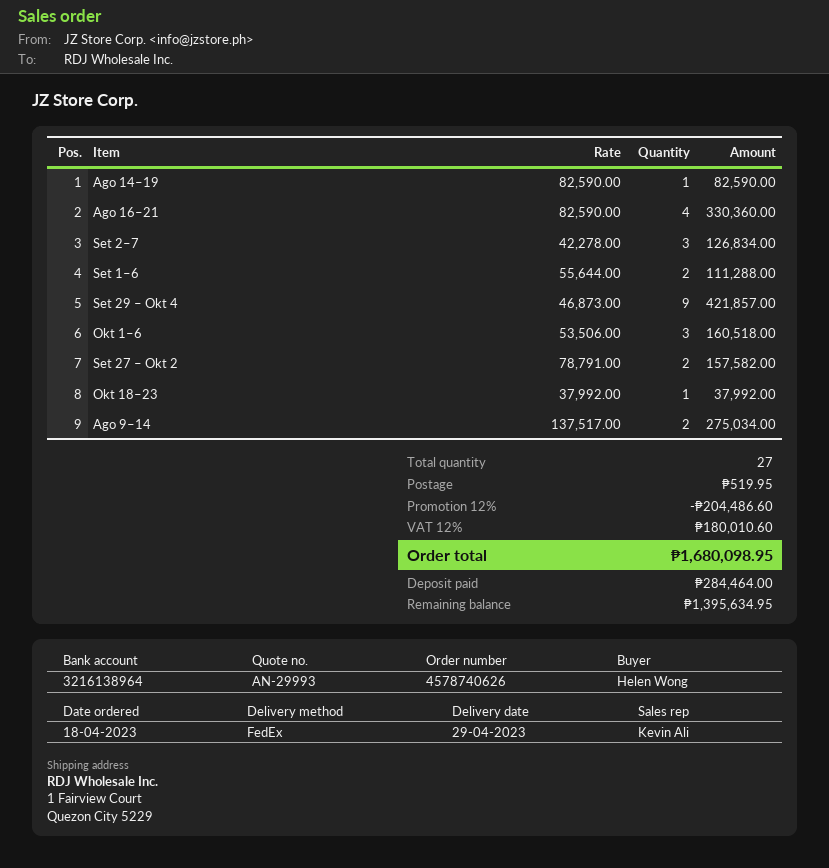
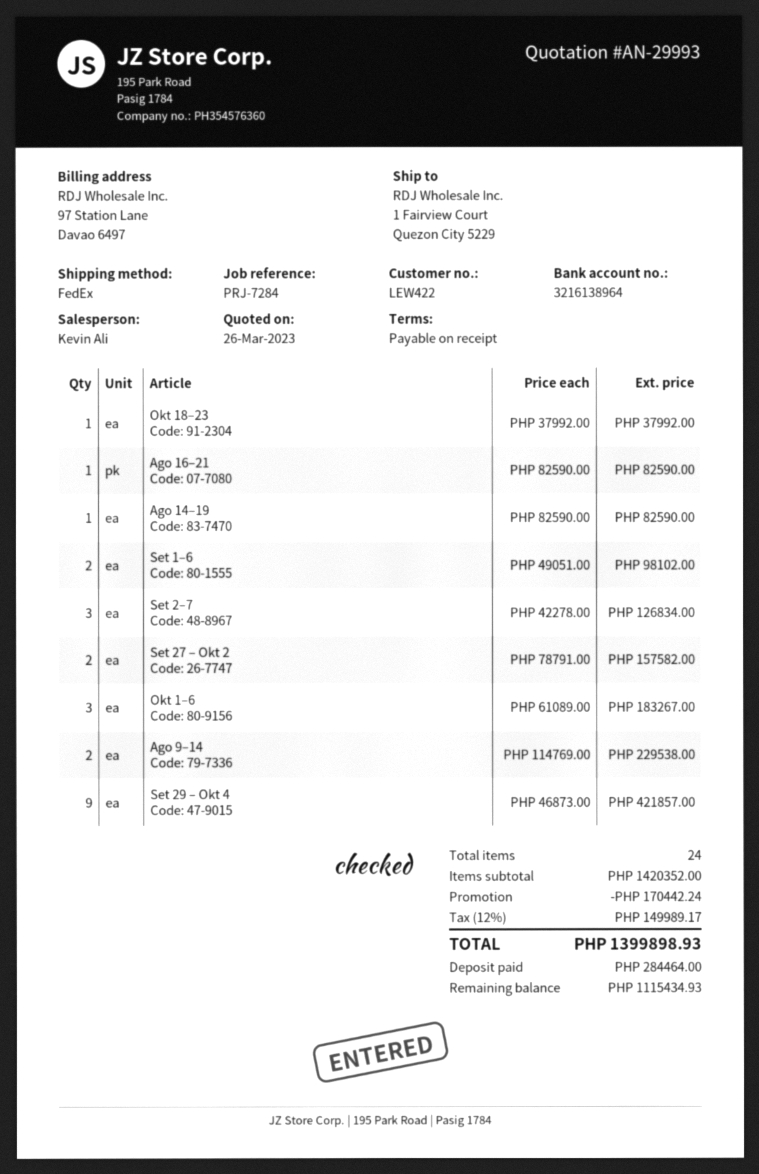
Ago 16–21: 4 x 82590.00 = 330360.00 -> 1 x 82590.00 = 82590.00
Set 1–6: 2 x 55644.00 = 111288.00 -> 2 x 49051.00 = 98102.00
Okt 1–6: 3 x 53506.00 = 160518.00 -> 3 x 61089.00 = 183267.00
Ago 9–14: 2 x 137517.00 = 275034.00 -> 2 x 114769.00 = 229538.00
total quantity: 27 -> 24
discount: 204486.60 -> 170442.24
shipping: 519.95 -> none
tax: 12% = 180010.60 -> 12% = 149989.17
total: 1680098.95 -> 1399898.93
balance: 1395634.95 -> 1115434.93

